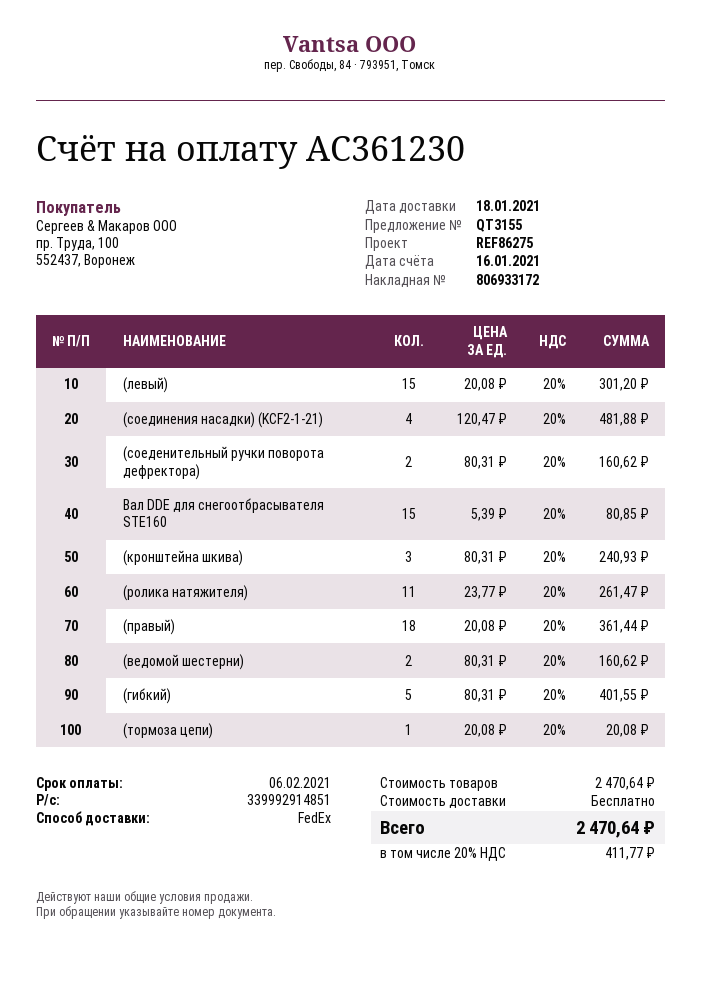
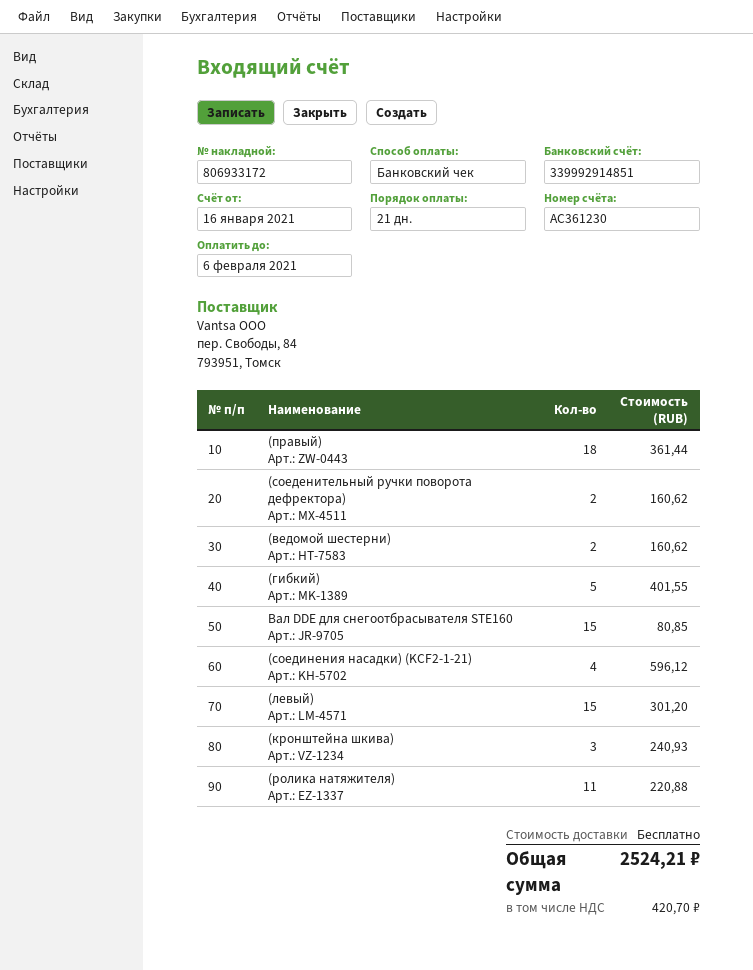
(соединения насадки) (KCF2-1-21): 4 for 481.88 -> 4 for 596.12
(ролика натяжителя): 11 for 261.47 -> 11 for 220.88
(тормоза цепи): 1 for 20.08 -> none
tax: 411.77 -> 420.70
total: 2470.64 -> 2524.21

